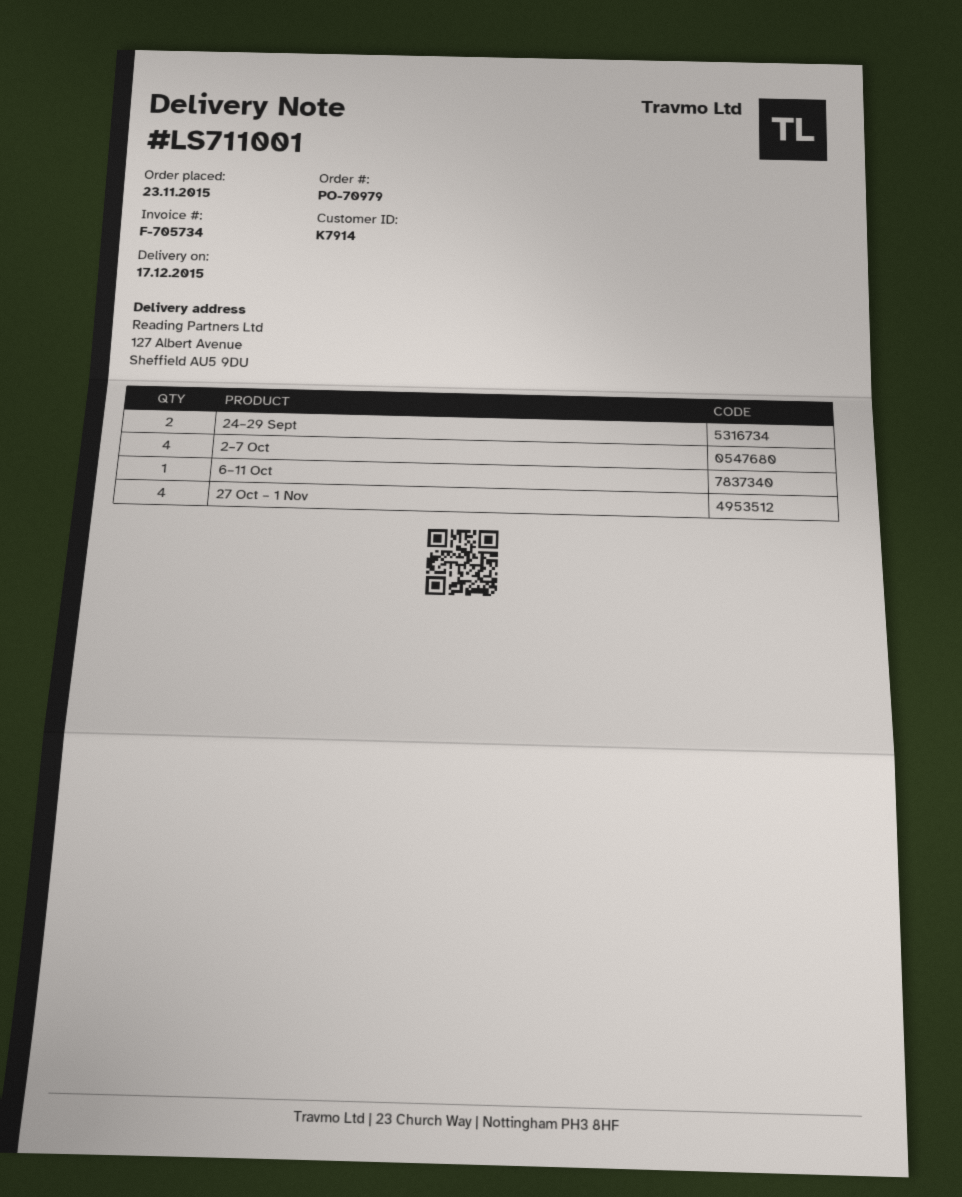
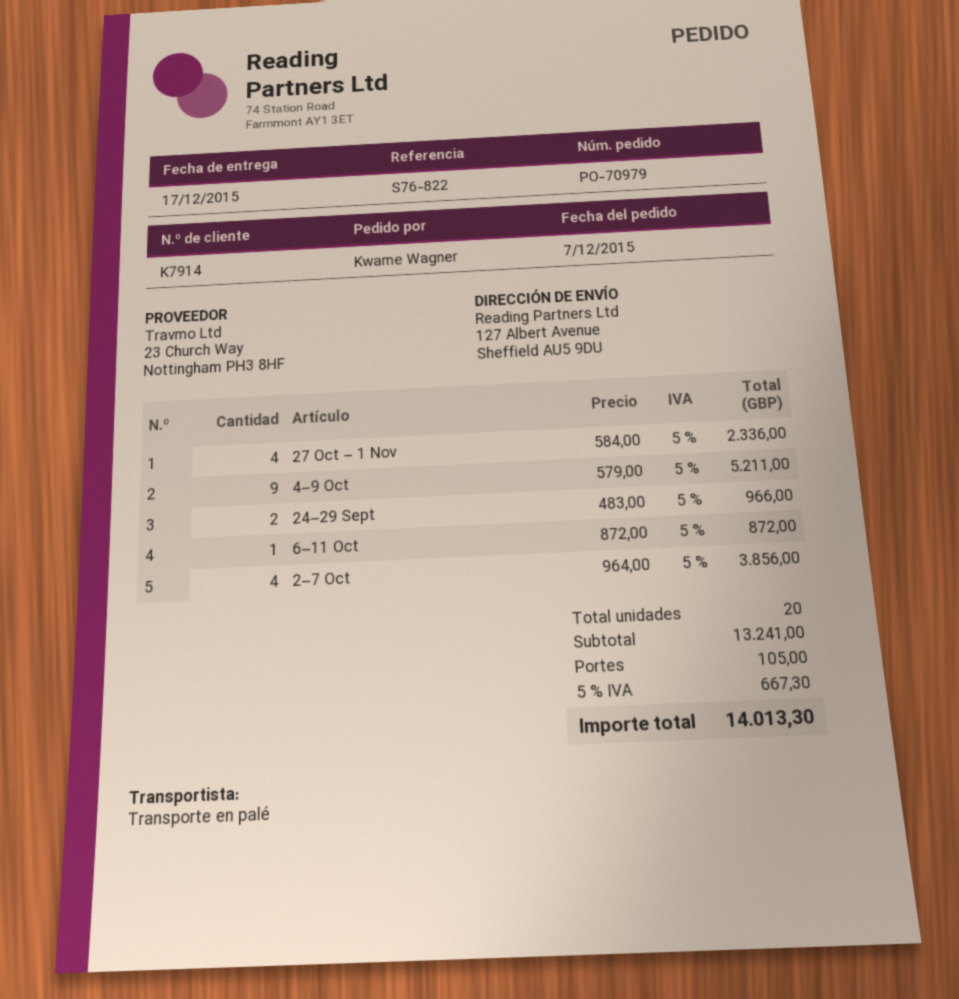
order date: 2015-11-23 -> 2015-12-07
4–9 Oct: none -> 9

